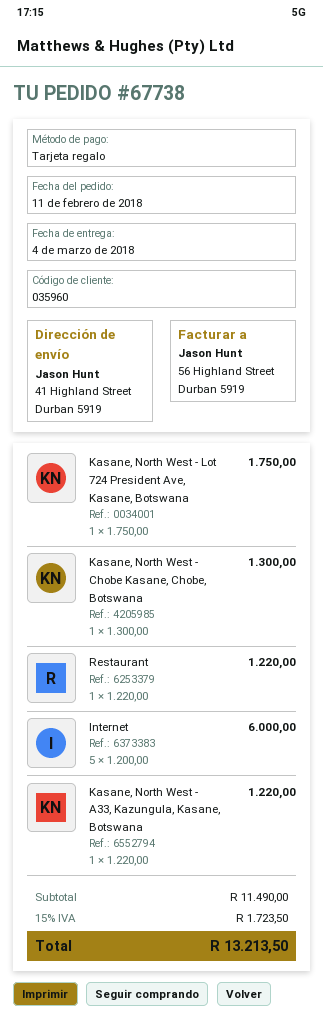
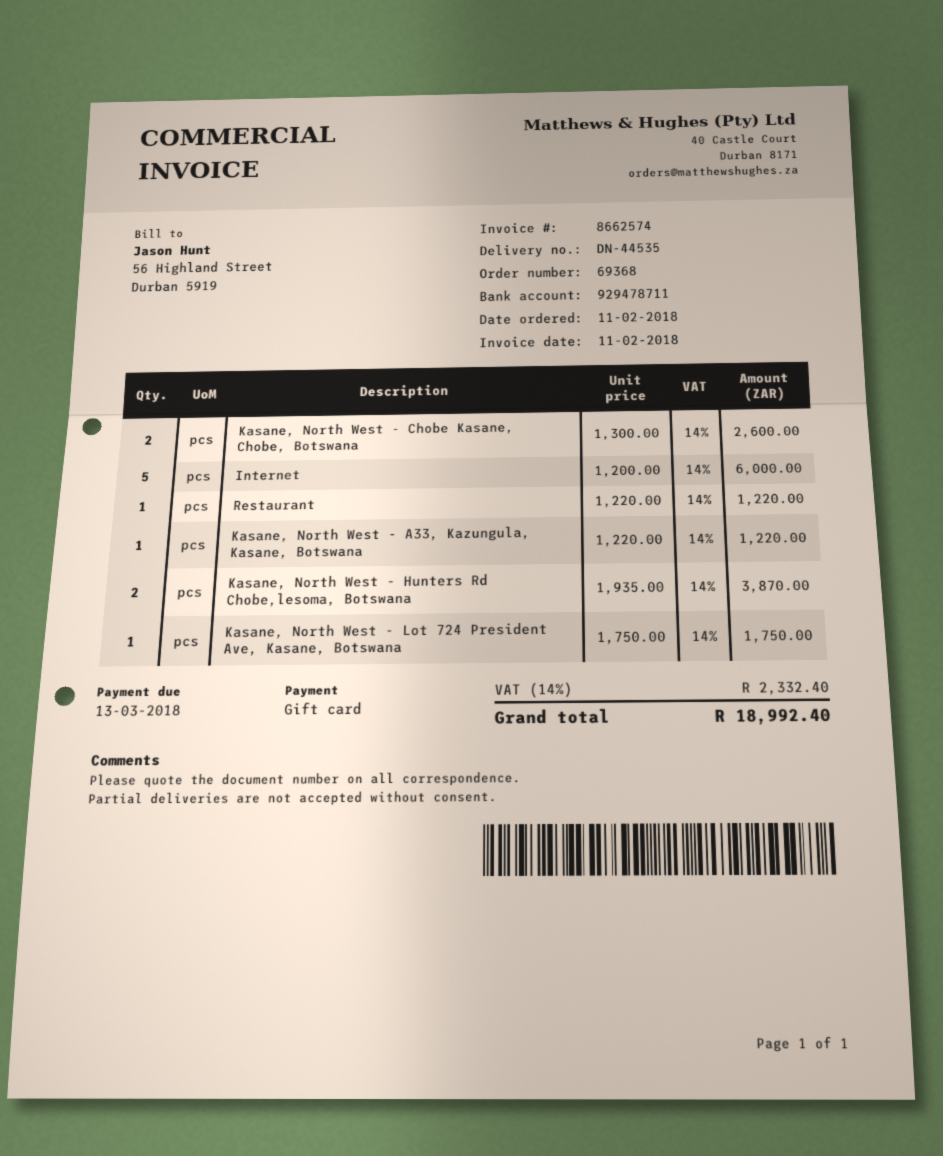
order number: 67738 -> 69368
Kasane, North West - Chobe Kasane, Chobe, Botswana: 1 x 1300.00 = 1300.00 -> 2 x 1300.00 = 2600.00
Kasane, North West - Hunters Rd Chobe,lesoma, Botswana: none -> 2 x 1935.00 = 3870.00
tax: 15% = 1723.50 -> 14% = 2332.40
total: 13213.50 -> 18992.40

